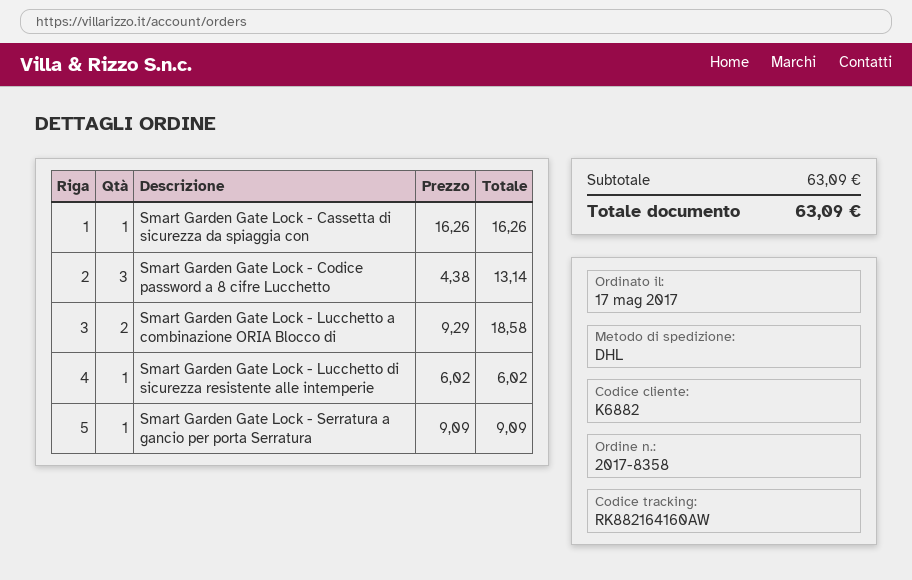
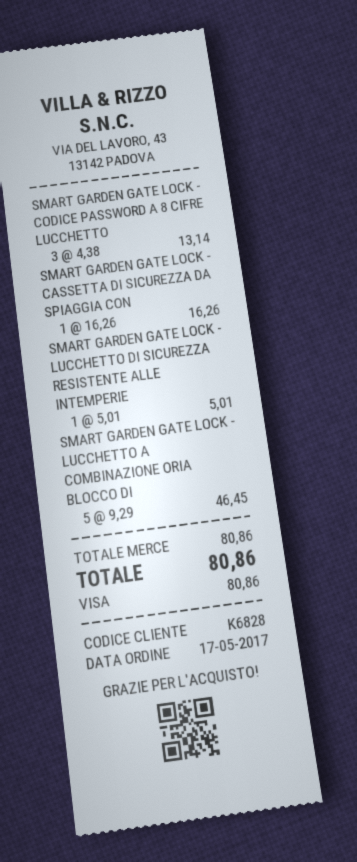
customer number: K6882 -> K6828
Smart Garden Gate Lock - Lucchetto a combinazione ORIA Blocco di: 2 x 9.29 = 18.58 -> 5 x 9.29 = 46.45
Smart Garden Gate Lock - Lucchetto di sicurezza resistente alle intemperie: 1 x 6.02 = 6.02 -> 1 x 5.01 = 5.01
Smart Garden Gate Lock - Serratura a gancio per porta Serratura: 1 x 9.09 = 9.09 -> none
subtotal: 63.09 -> 80.86
total: 63.09 -> 80.86

